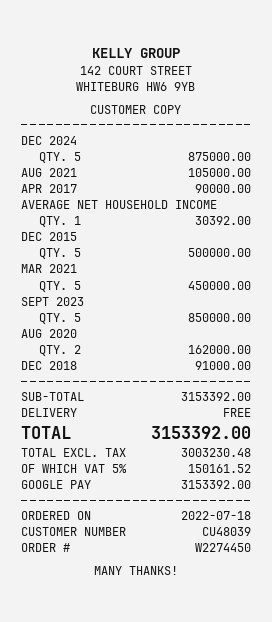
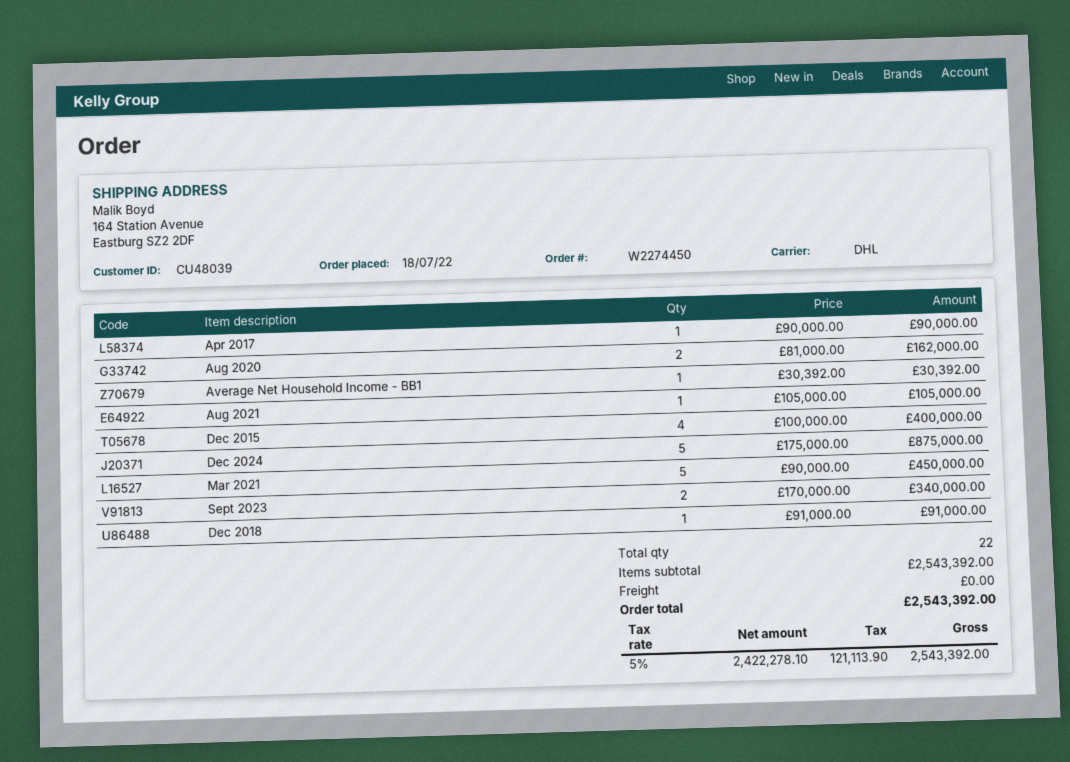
DEC 2015: 5 for 500000.00 -> 4 for 400000.00
SEPT 2023: 5 for 850000.00 -> 2 for 340000.00
subtotal: 3153392.00 -> 2543392.00
net: 3003230.48 -> 2422278.10
tax: 5% = 150161.52 -> 5% = 121113.90
total: 3153392.00 -> 2543392.00

